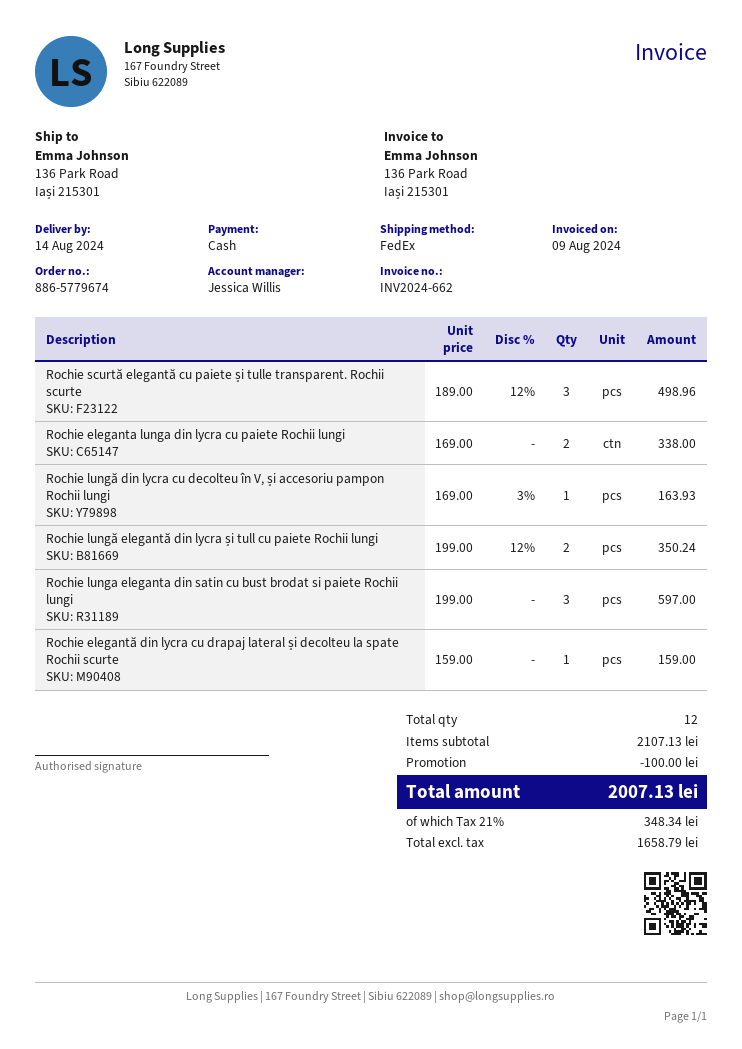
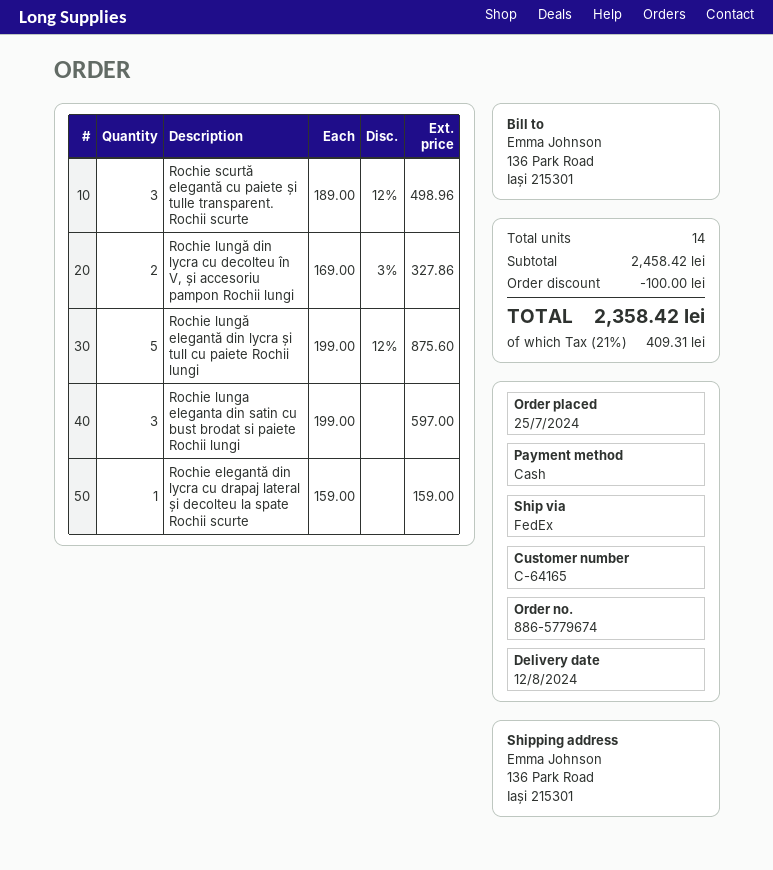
delivery date: 2024-08-14 -> 2024-08-12
Rochie eleganta lunga din lycra cu paiete Rochii lungi: 2 x 169.00 = 338.00 -> none
Rochie lungă din lycra cu decolteu în V, și accesoriu pampon Rochii lungi: 1 x 169.00 - 3% = 163.93 -> 2 x 169.00 - 3% = 327.86
Rochie lungă elegantă din lycra și tull cu paiete Rochii lungi: 2 x 199.00 - 12% = 350.24 -> 5 x 199.00 - 12% = 875.60
total quantity: 12 -> 14
subtotal: 2107.13 -> 2458.42
tax: 21% = 348.34 -> 21% = 409.31
total: 2007.13 -> 2358.42

